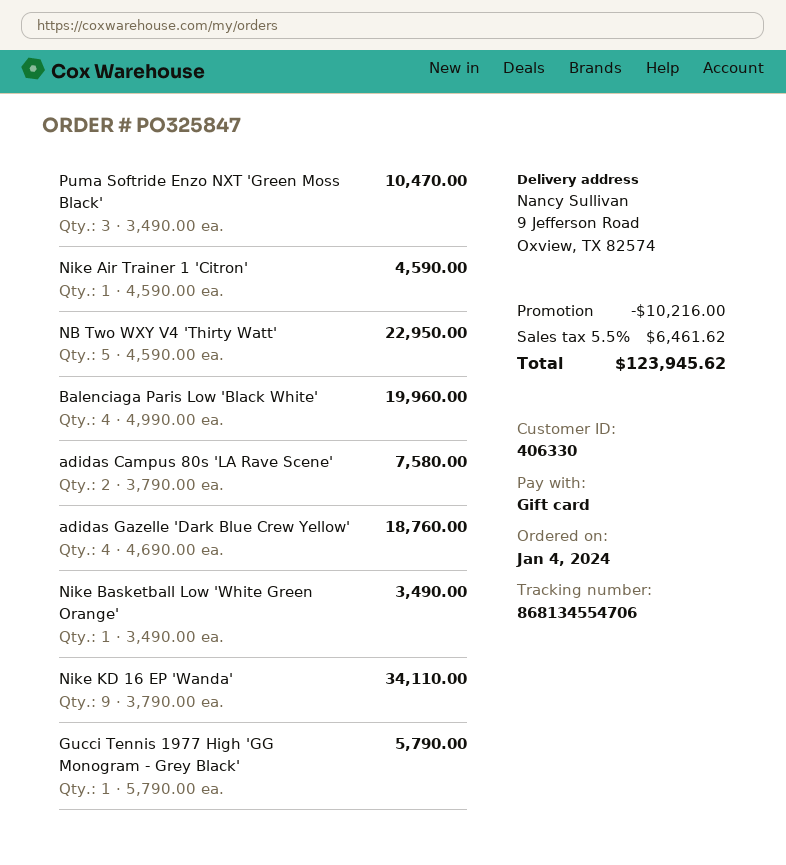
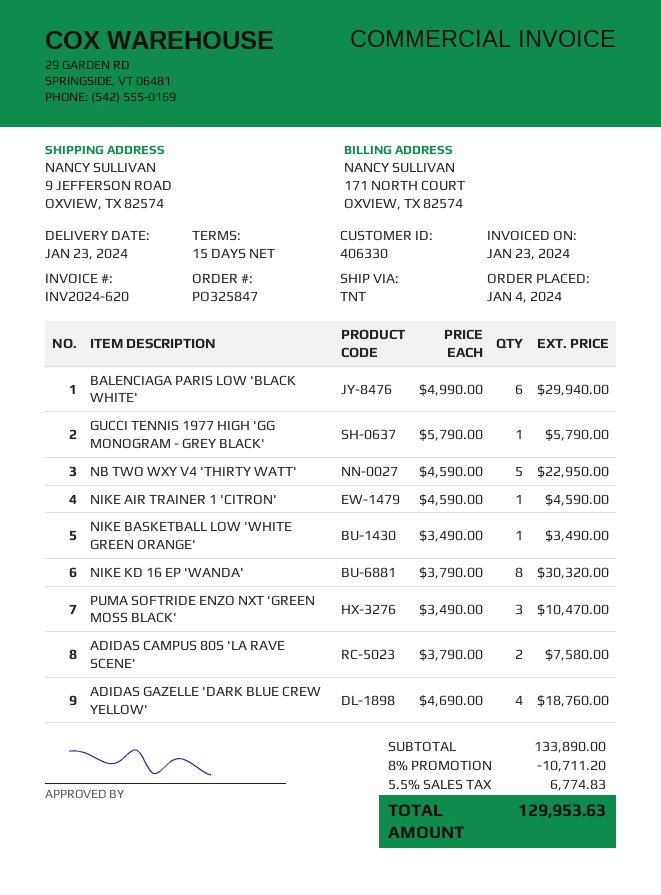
Balenciaga Paris Low 'Black White': 4 x 4990.00 = 19960.00 -> 6 x 4990.00 = 29940.00
Nike KD 16 EP 'Wanda': 9 x 3790.00 = 34110.00 -> 8 x 3790.00 = 30320.00
discount: 10216.00 -> 10711.20
tax: 5.5% = 6461.62 -> 5.5% = 6774.83
total: 123945.62 -> 129953.63

